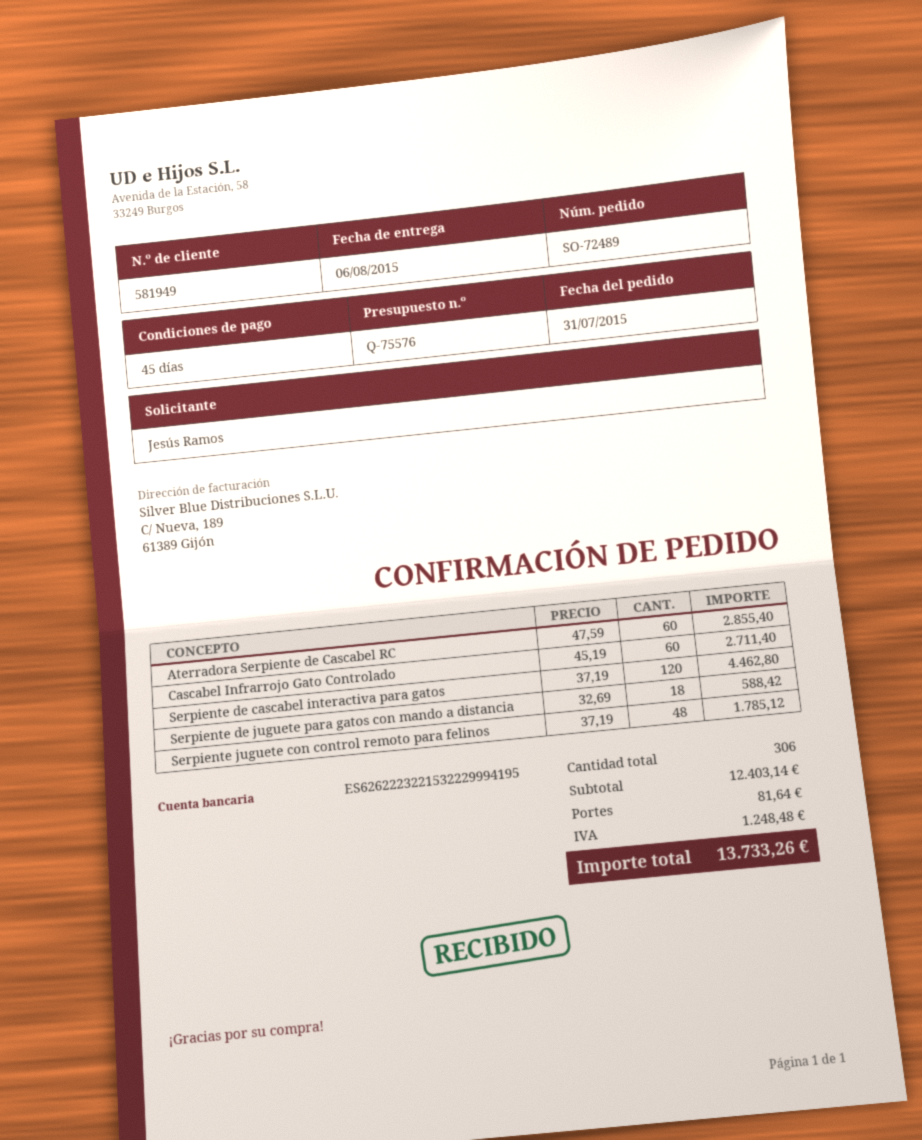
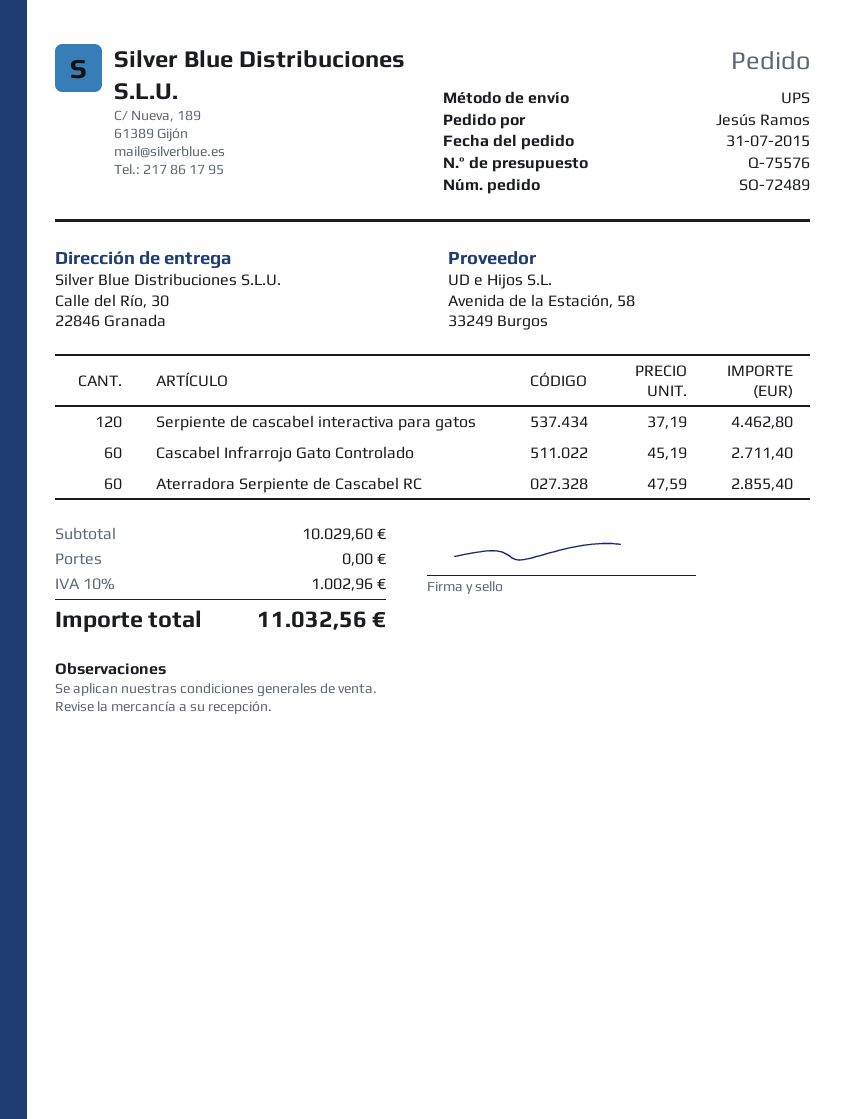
Serpiente de juguete para gatos con mando a distancia: 18 x 32.69 = 588.42 -> none
Serpiente juguete con control remoto para felinos: 48 x 37.19 = 1785.12 -> none
subtotal: 12403.14 -> 10029.60
shipping: 81.64 -> 0.00
tax: 1248.48 -> 1002.96
total: 13733.26 -> 11032.56

